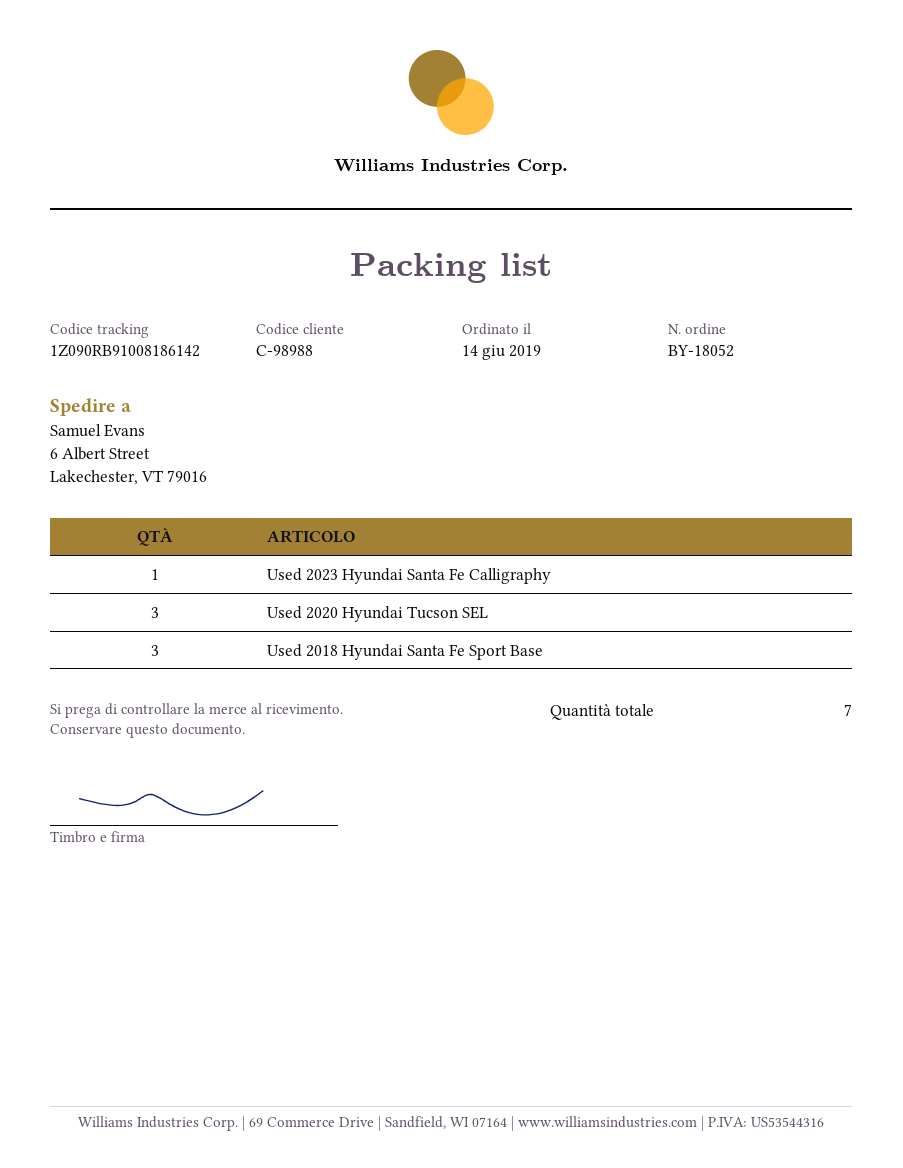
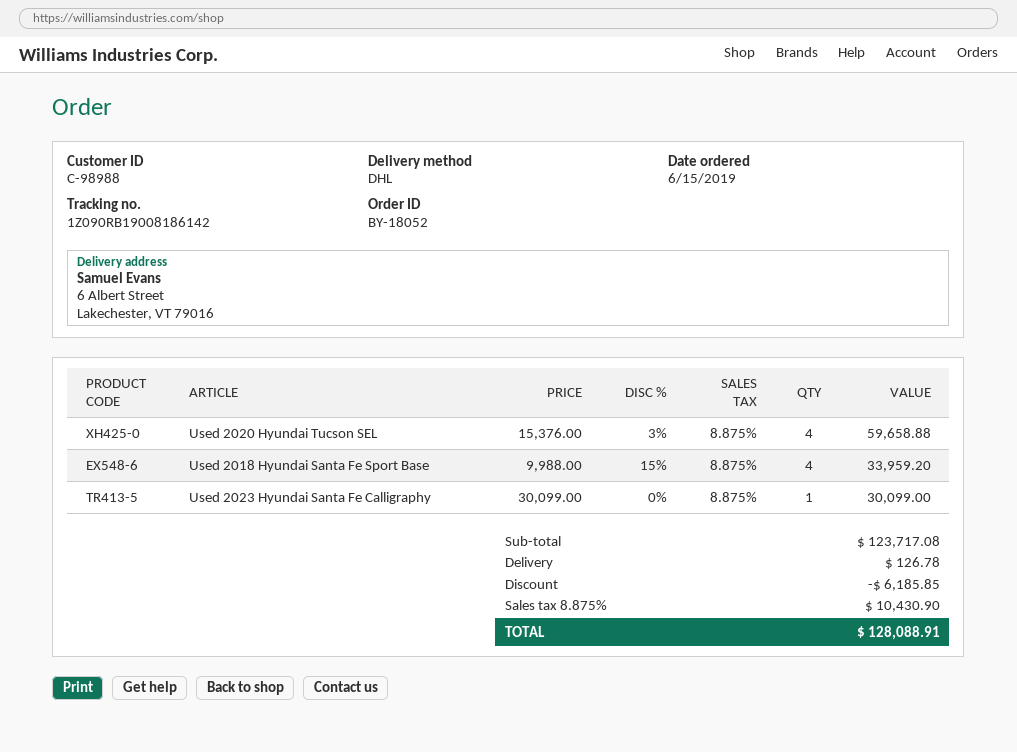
order date: 2019-06-14 -> 2019-06-15
tracking number: 1Z090RB91008186142 -> 1Z090RB19008186142
Used 2020 Hyundai Tucson SEL: 3 -> 4
Used 2018 Hyundai Santa Fe Sport Base: 3 -> 4

